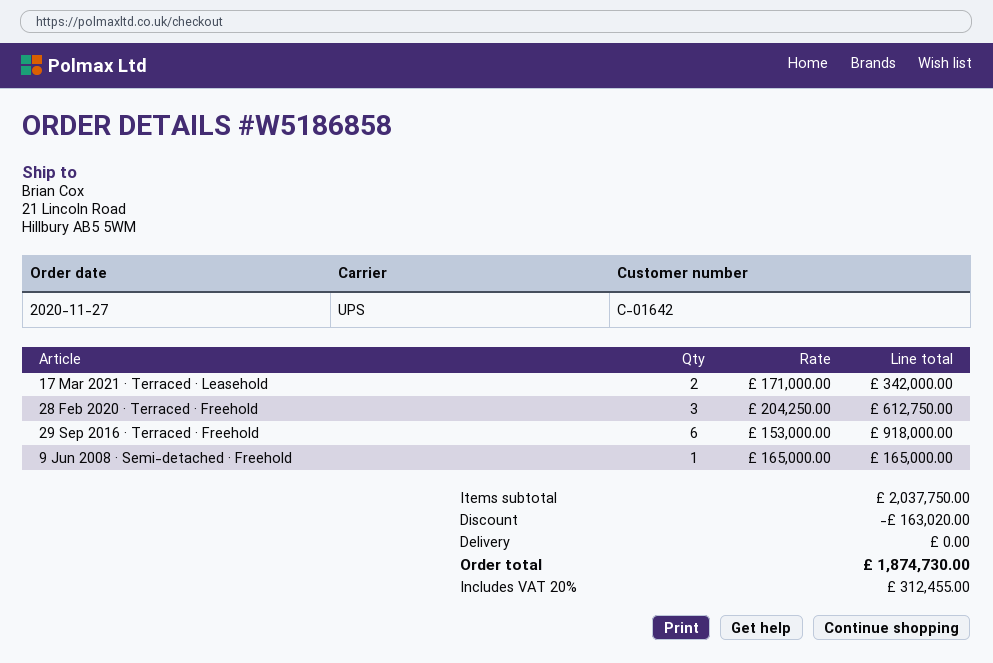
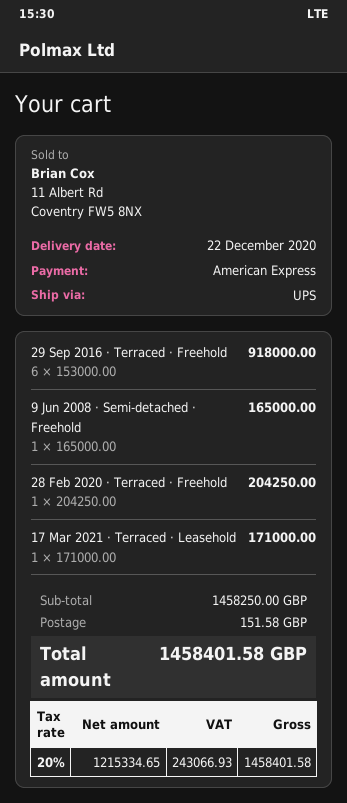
17 Mar 2021 · Terraced · Leasehold: 2 x 171000.00 = 342000.00 -> 1 x 171000.00 = 171000.00
28 Feb 2020 · Terraced · Freehold: 3 x 204250.00 = 612750.00 -> 1 x 204250.00 = 204250.00
subtotal: 2037750.00 -> 1458250.00
discount: 163020.00 -> none
shipping: 0.00 -> 151.58
tax: 20% = 312455.00 -> 20% = 243066.93
total: 1874730.00 -> 1458401.58

